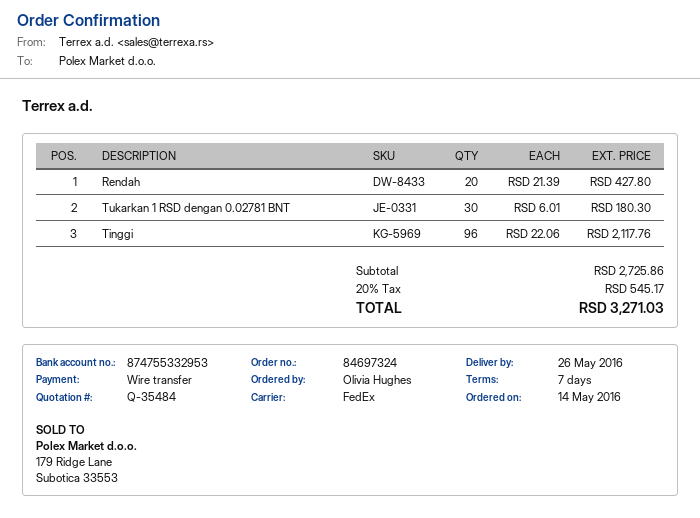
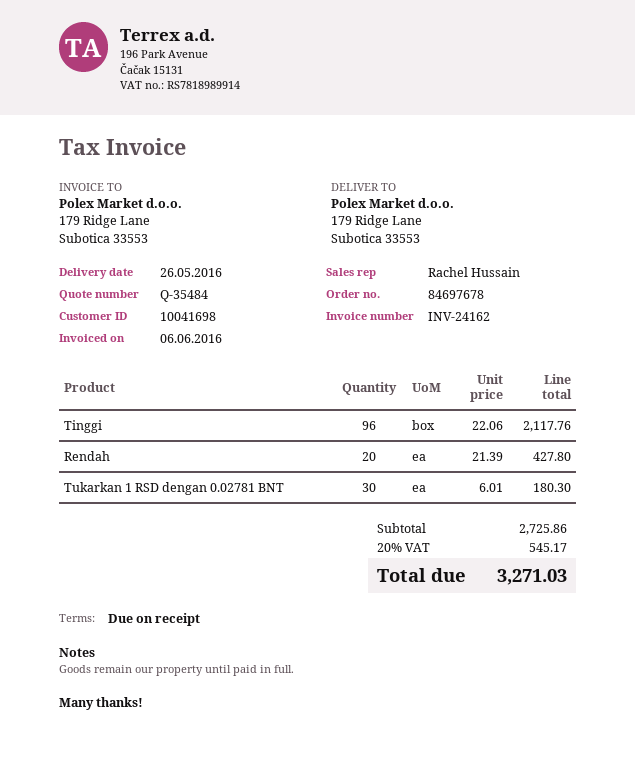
order number: 84697324 -> 84697678
payment terms: 7 days -> on receipt

